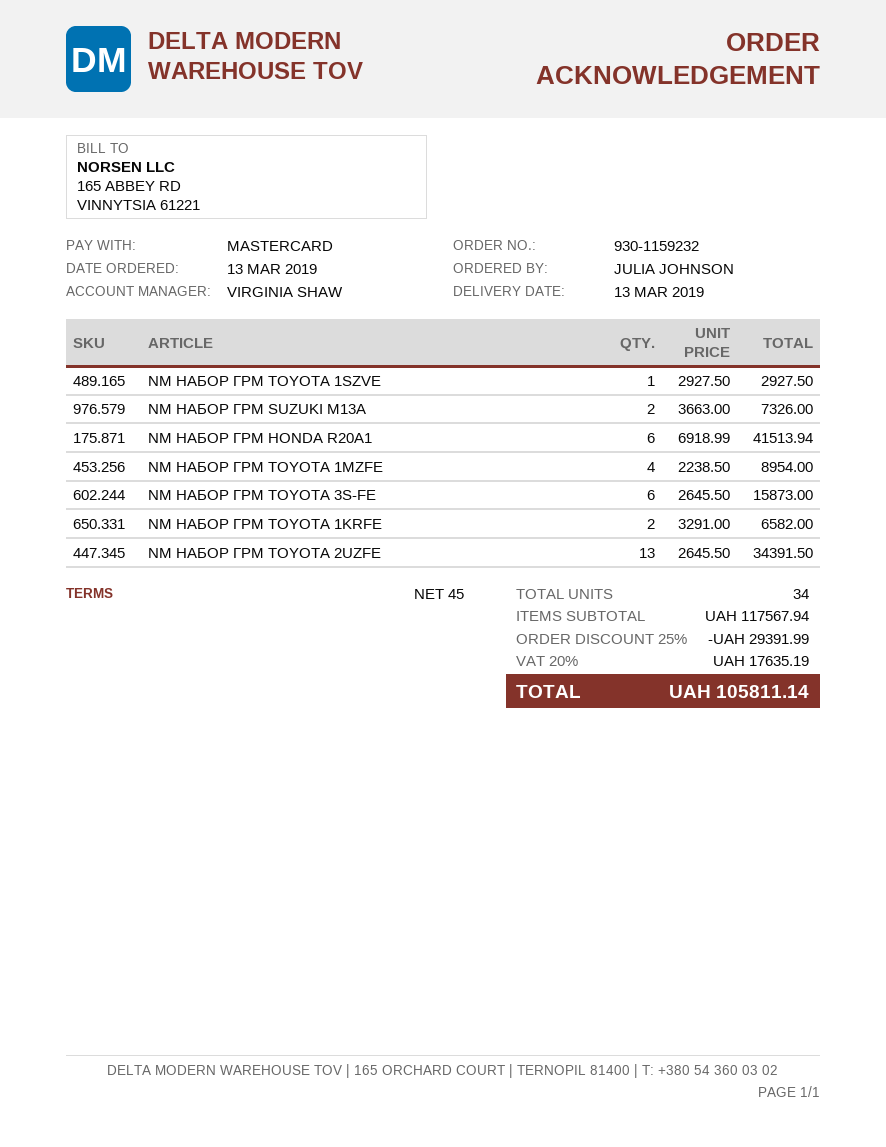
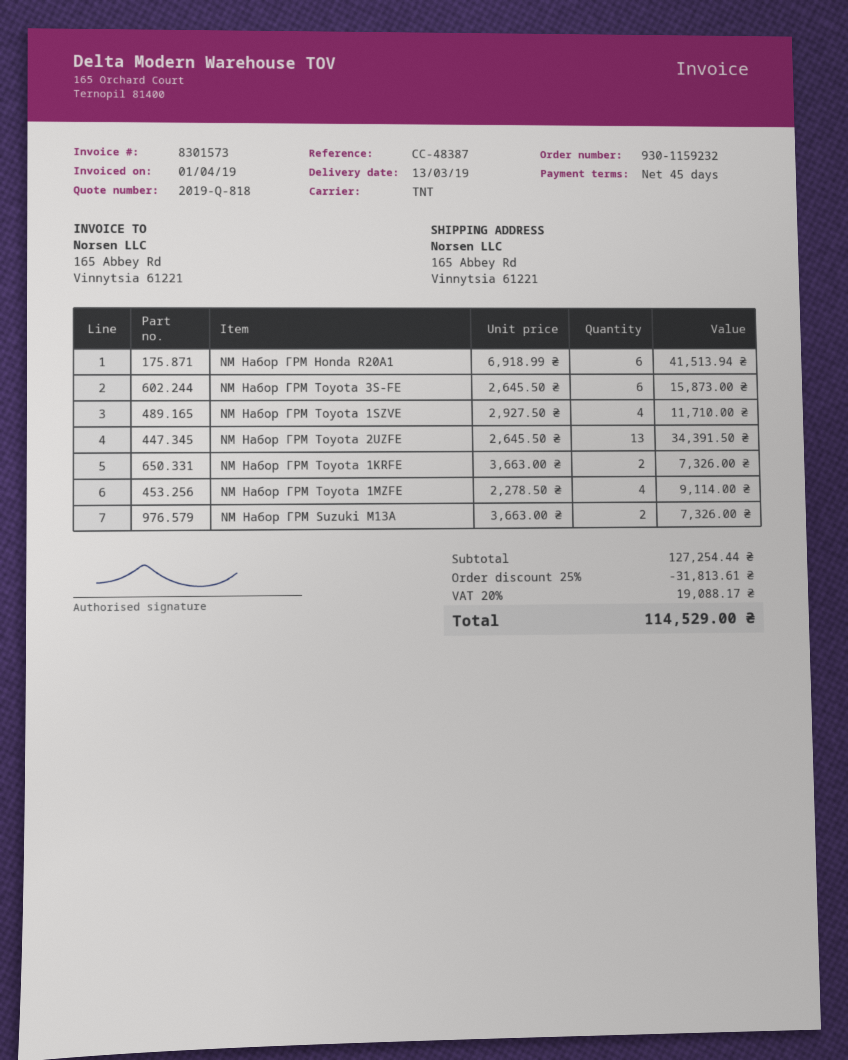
NM НАБОР ГРМ TOYOTA 1SZVE: 1 x 2927.50 = 2927.50 -> 4 x 2927.50 = 11710.00
NM НАБОР ГРМ TOYOTA 1MZFE: 4 x 2238.50 = 8954.00 -> 4 x 2278.50 = 9114.00
NM НАБОР ГРМ TOYOTA 1KRFE: 2 x 3291.00 = 6582.00 -> 2 x 3663.00 = 7326.00
subtotal: 117567.94 -> 127254.44
discount: 25% = 29391.99 -> 25% = 31813.61
tax: 20% = 17635.19 -> 20% = 19088.17
total: 105811.14 -> 114529.00

